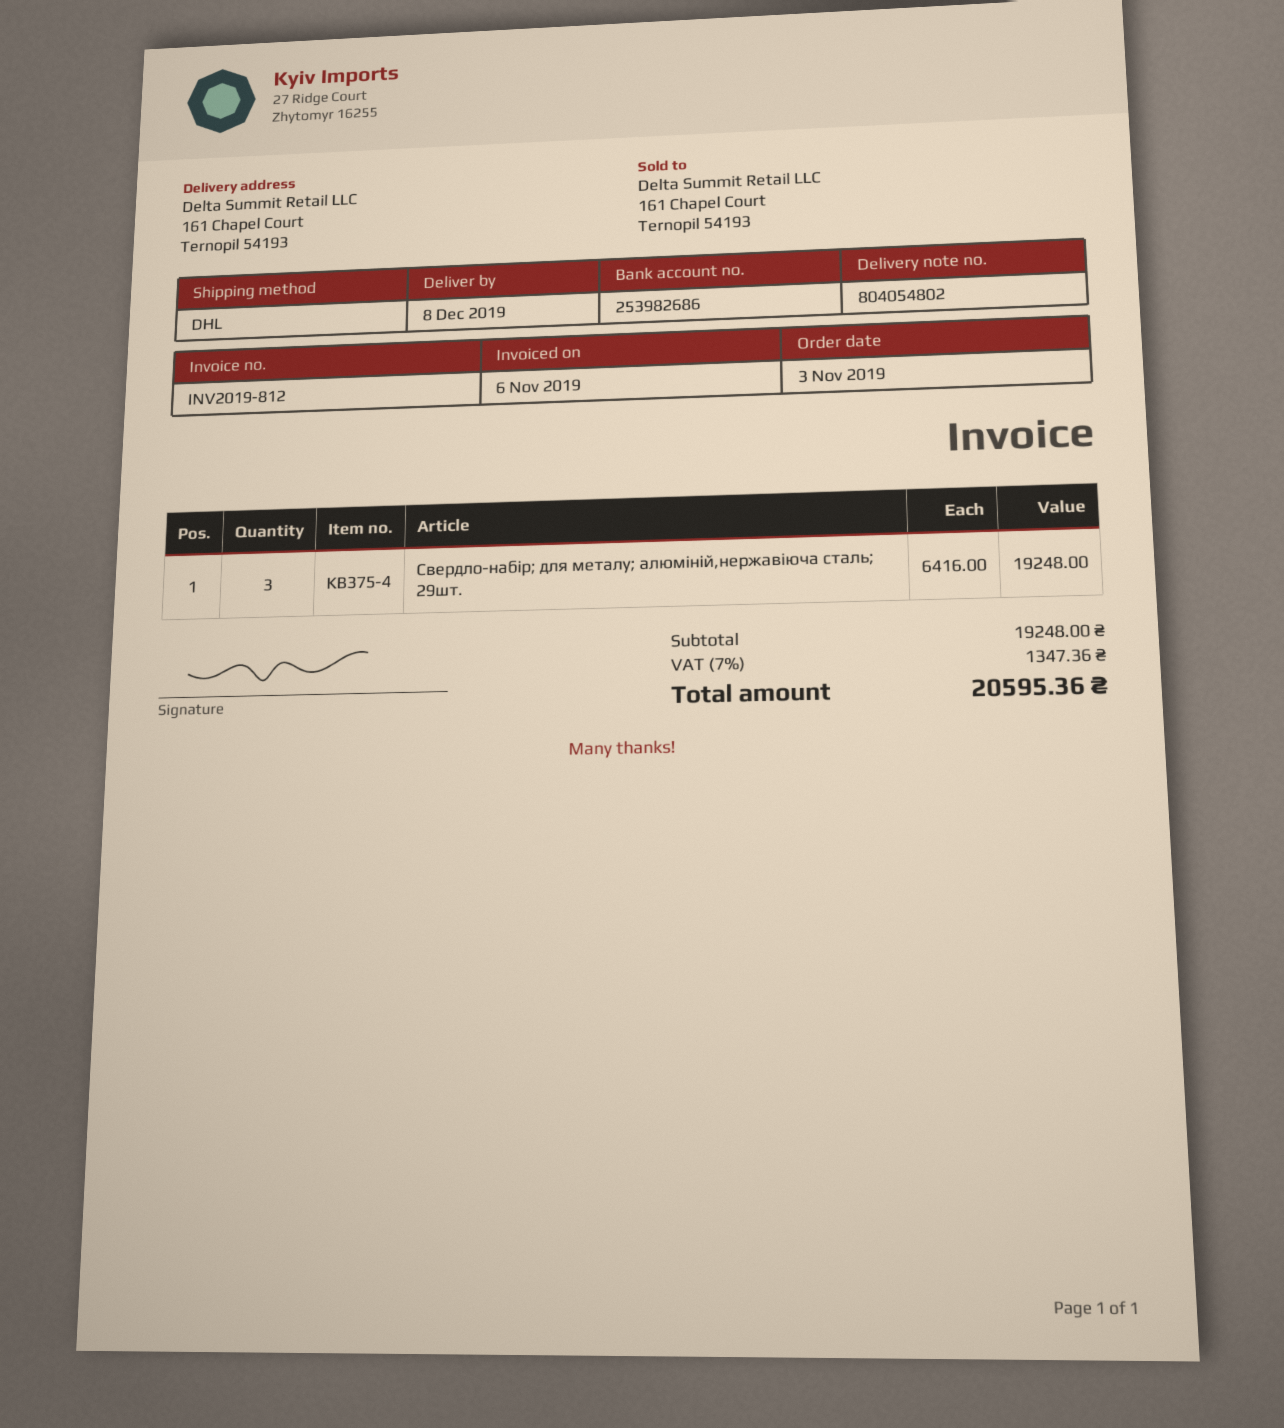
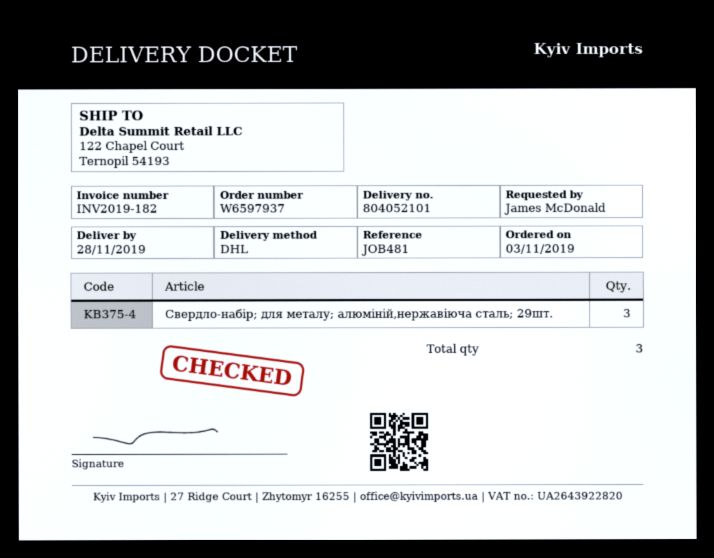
delivery note number: 804054802 -> 804052101
delivery date: 2019-12-08 -> 2019-11-28
invoice number: INV2019-812 -> INV2019-182
ship to: 161 Chapel Court, Ternopil 54193 -> 122 Chapel Court, Ternopil 54193

